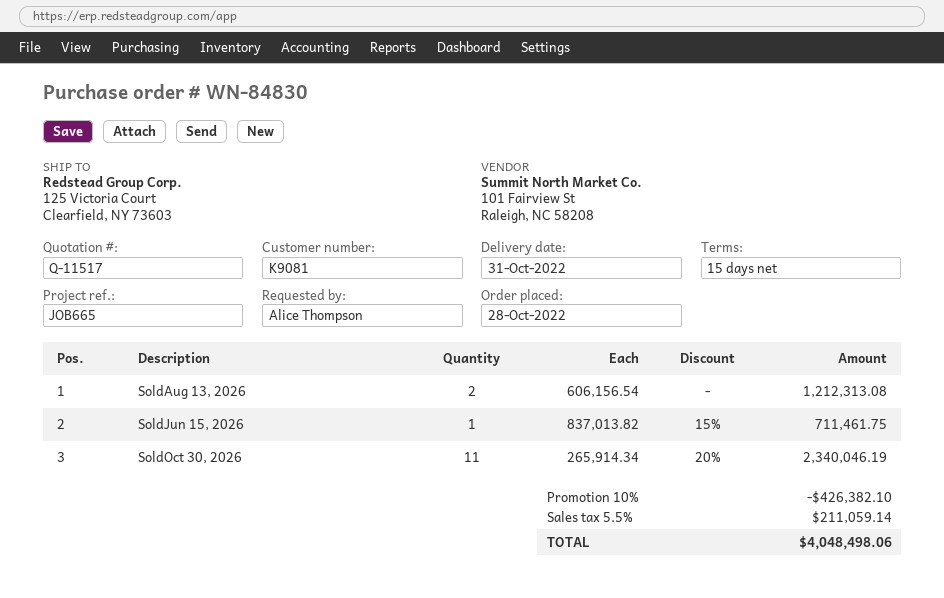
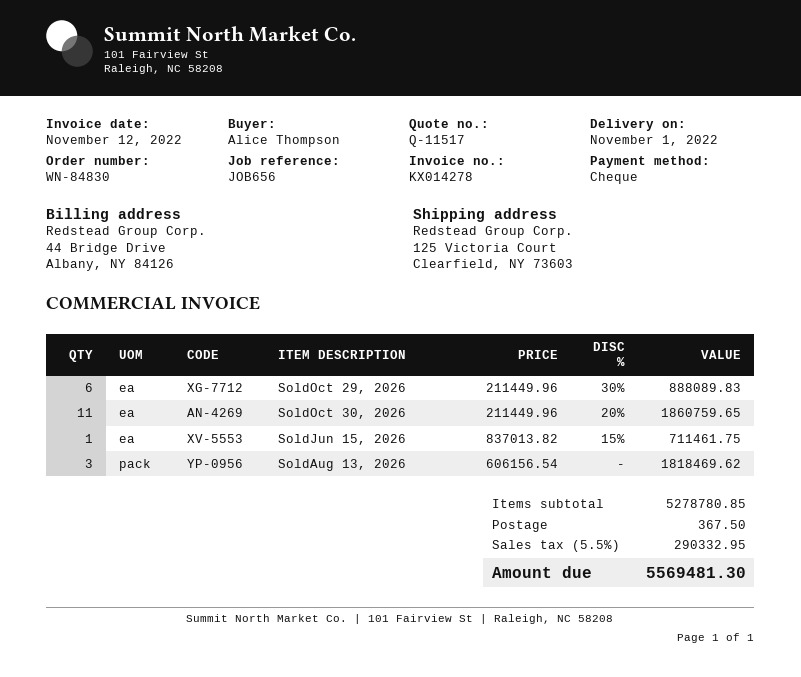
delivery date: 2022-10-31 -> 2022-11-01
reference: JOB665 -> JOB656
SoldAug 13, 2026: 2 x 606156.54 = 1212313.08 -> 3 x 606156.54 = 1818469.62
SoldOct 30, 2026: 11 x 265914.34 - 20% = 2340046.19 -> 11 x 211449.96 - 20% = 1860759.65
SoldOct 29, 2026: none -> 6 x 211449.96 - 30% = 888089.83
discount: 10% = 426382.10 -> none
shipping: none -> 367.50
tax: 5.5% = 211059.14 -> 5.5% = 290332.95
total: 4048498.06 -> 5569481.30

